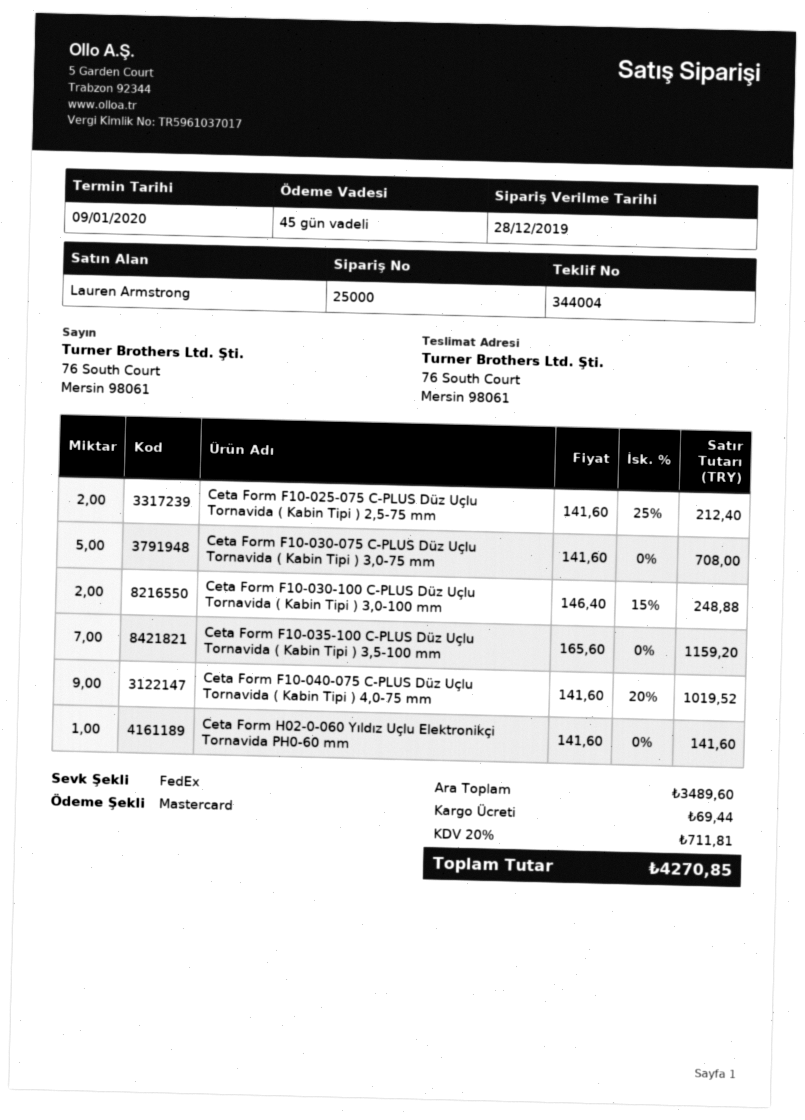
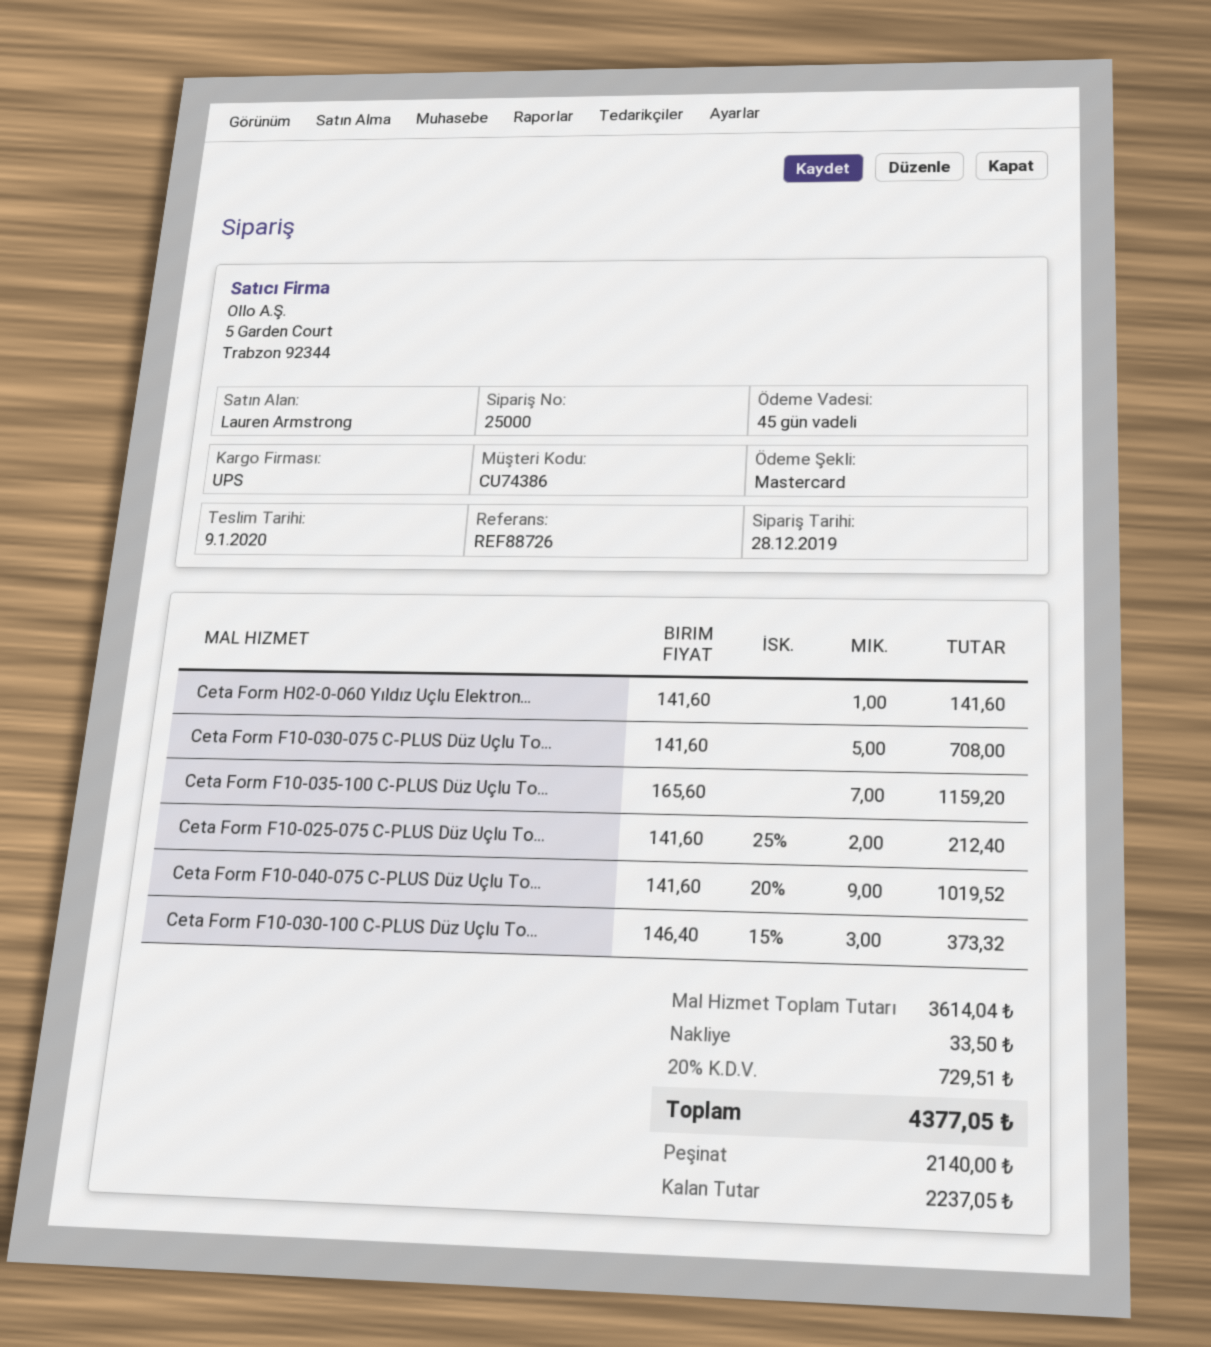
shipping method: FedEx -> UPS
Ceta Form F10-030-100 C-PLUS Düz Uçlu Tornavida ( Kabin Tipi ) 3,0-100 mm: 2 x 146.40 - 15% = 248.88 -> 3 x 146.40 - 15% = 373.32
subtotal: 3489.60 -> 3614.04
shipping: 69.44 -> 33.50
tax: 20% = 711.81 -> 20% = 729.51
total: 4270.85 -> 4377.05

